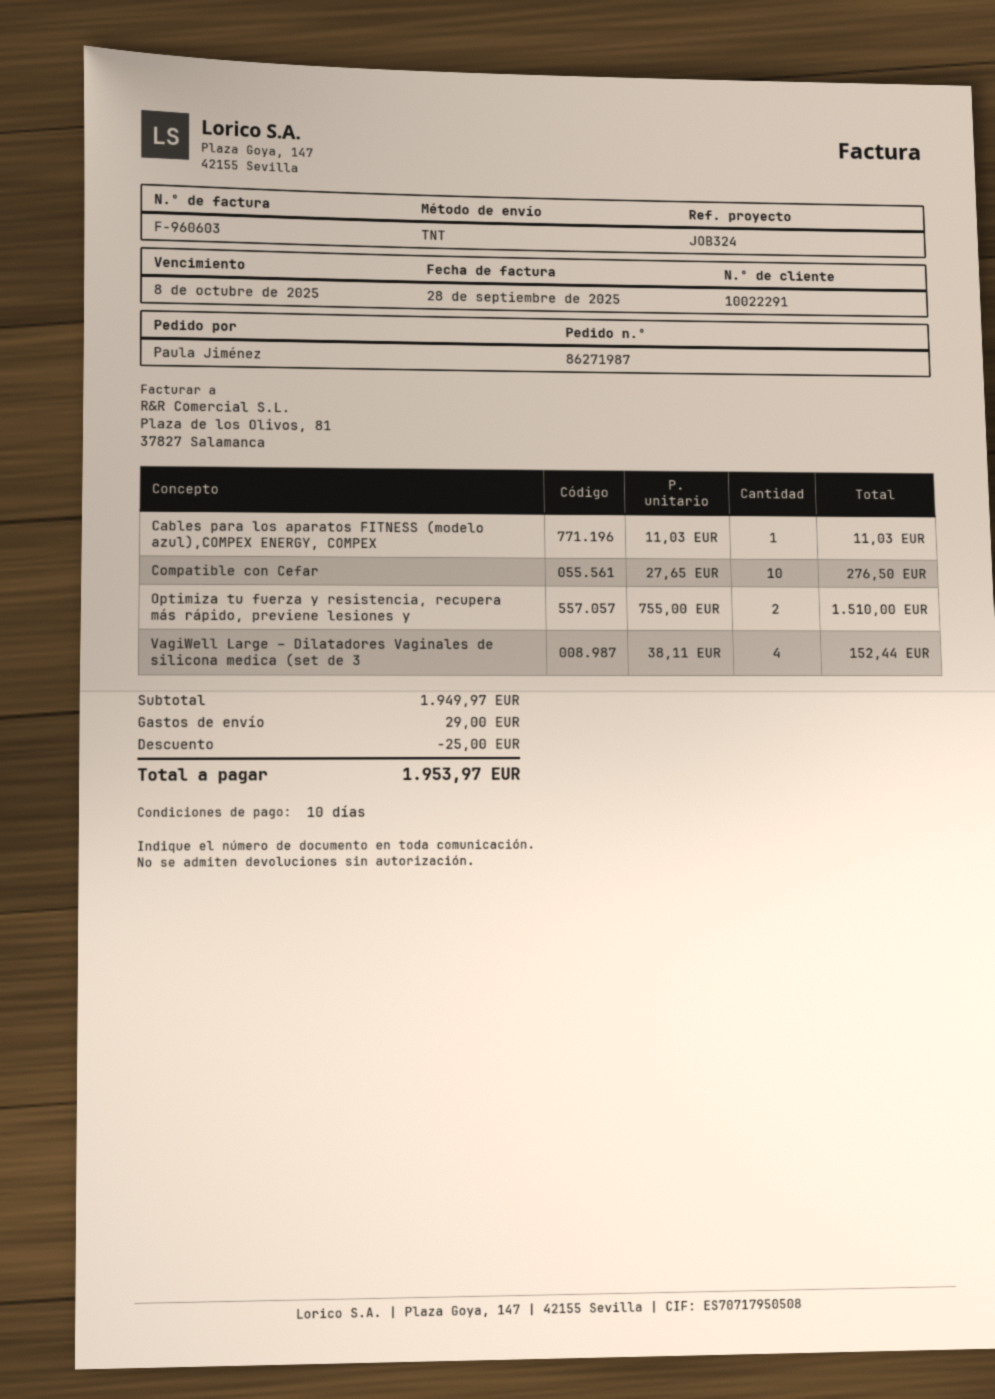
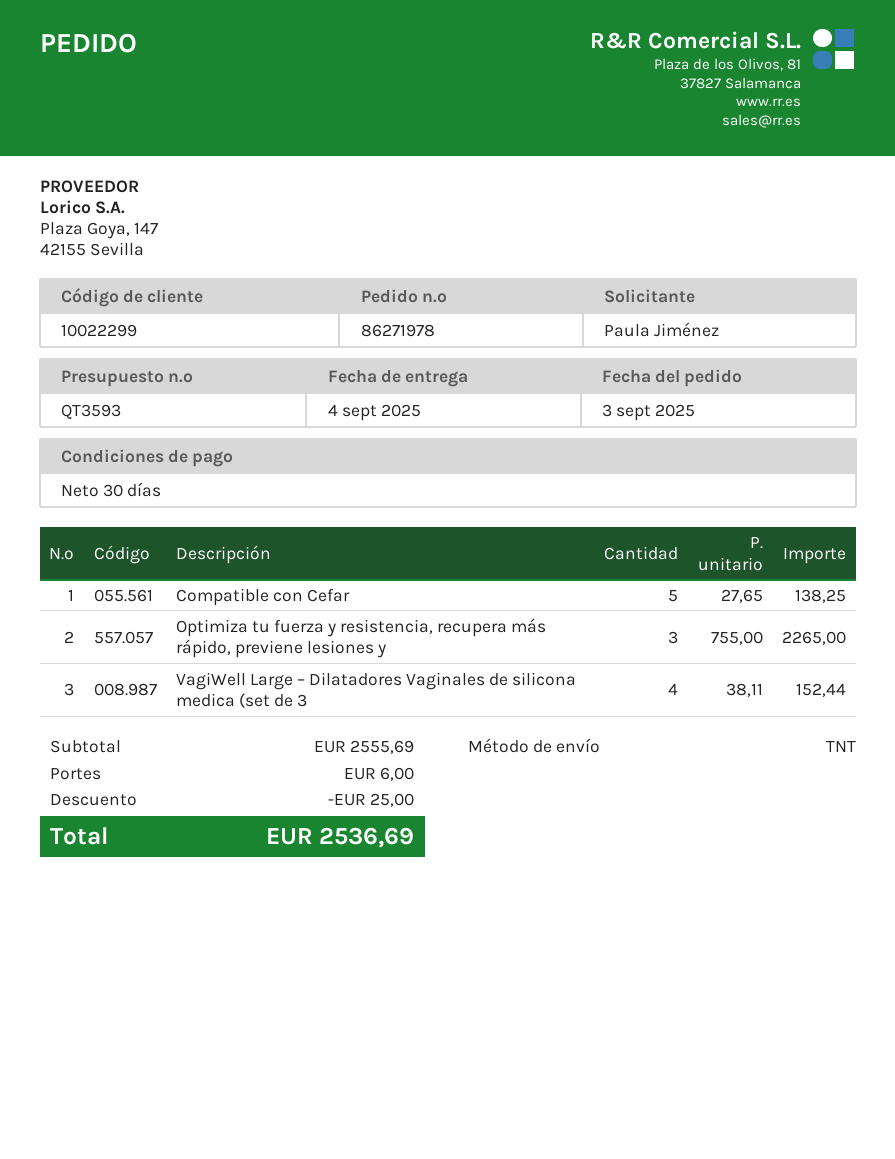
order number: 86271987 -> 86271978
payment terms: 10 days -> 30 days
customer number: 10022291 -> 10022299
Cables para los aparatos FITNESS (modelo azul),COMPEX ENERGY, COMPEX: 1 x 11.03 = 11.03 -> none
Compatible con Cefar: 10 x 27.65 = 276.50 -> 5 x 27.65 = 138.25
Optimiza tu fuerza y resistencia, recupera más rápido, previene lesiones y: 2 x 755.00 = 1510.00 -> 3 x 755.00 = 2265.00
subtotal: 1949.97 -> 2555.69
shipping: 29.00 -> 6.00
total: 1953.97 -> 2536.69

